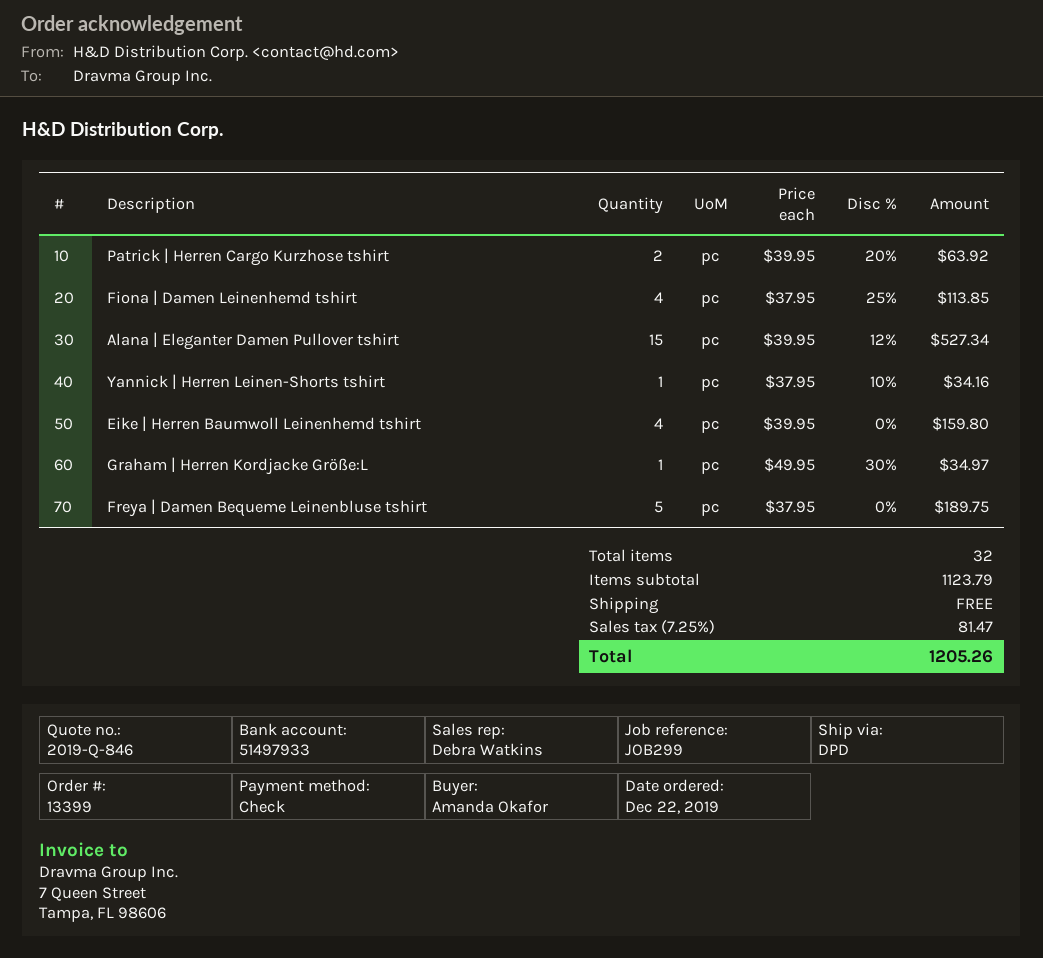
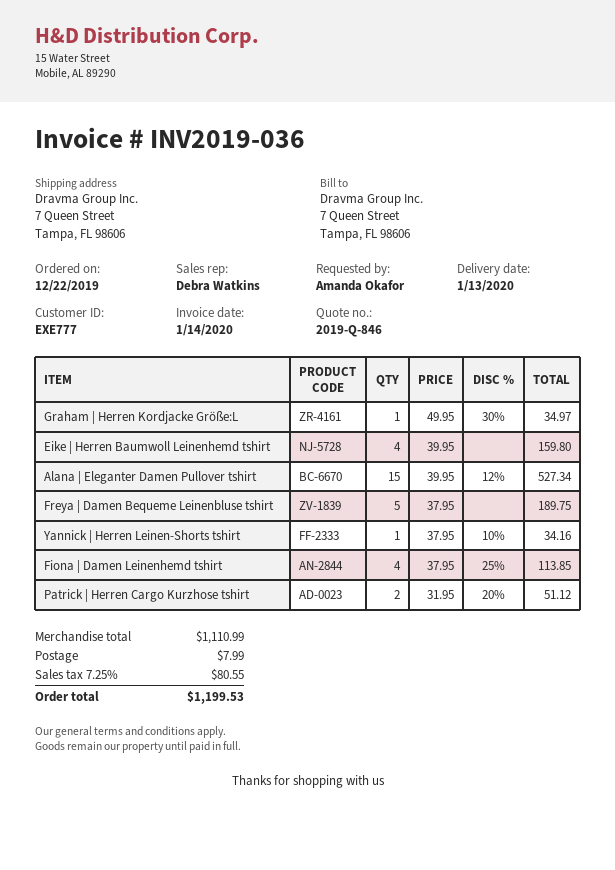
Patrick | Herren Cargo Kurzhose tshirt: 2 x 39.95 - 20% = 63.92 -> 2 x 31.95 - 20% = 51.12
subtotal: 1123.79 -> 1110.99
shipping: 0.00 -> 7.99
tax: 7.25% = 81.47 -> 7.25% = 80.55
total: 1205.26 -> 1199.53

